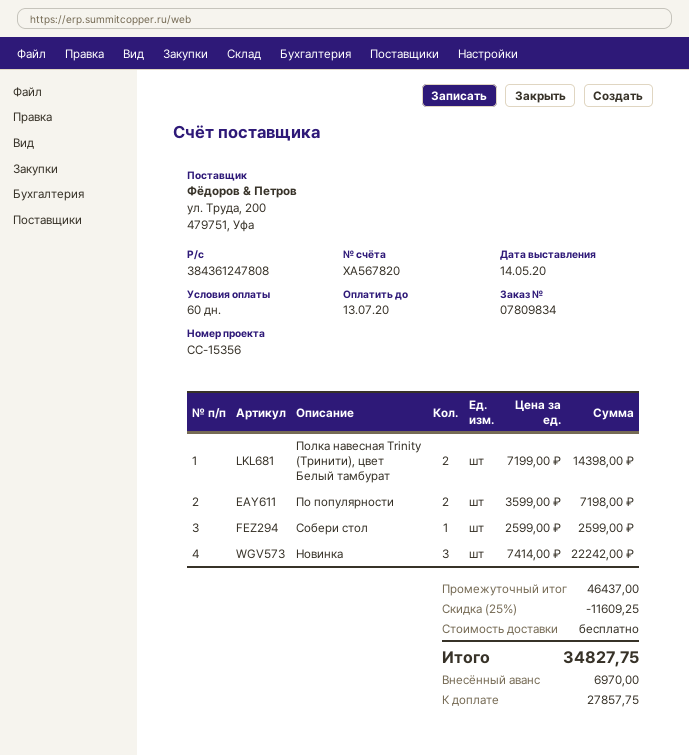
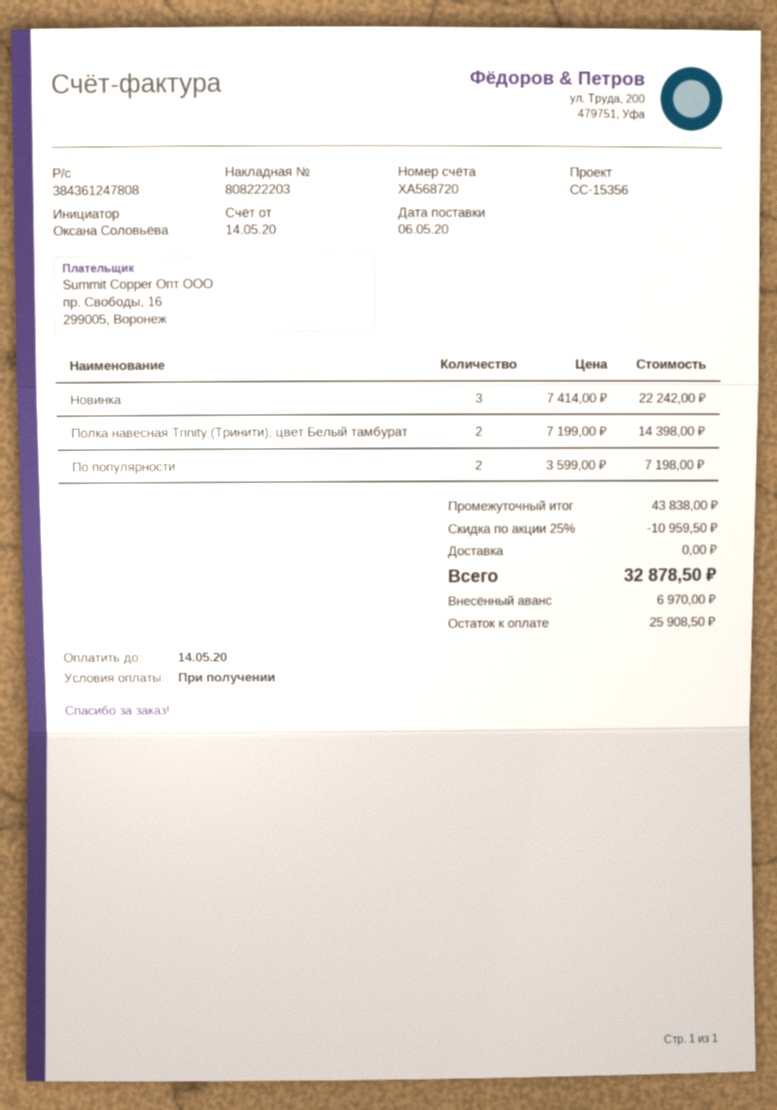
invoice number: XA567820 -> XA568720
payment terms: 60 days -> on receipt
due date: 2020-07-13 -> 2020-05-14
Собери стол: 1 x 2599.00 = 2599.00 -> none
subtotal: 46437.00 -> 43838.00
discount: 25% = 11609.25 -> 25% = 10959.50
total: 34827.75 -> 32878.50
balance: 27857.75 -> 25908.50

